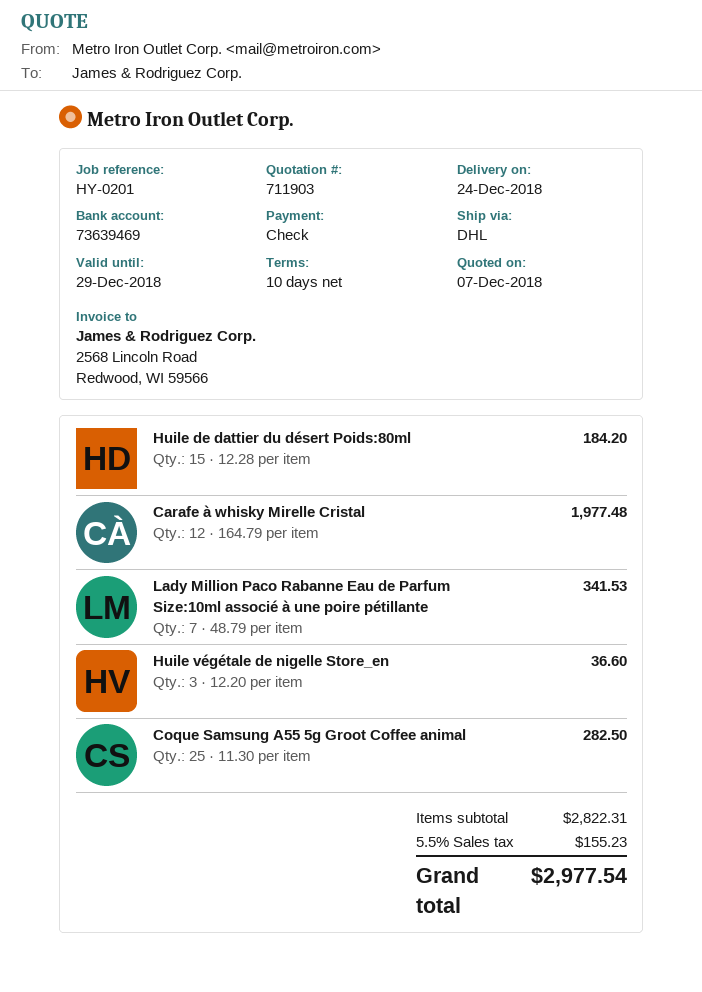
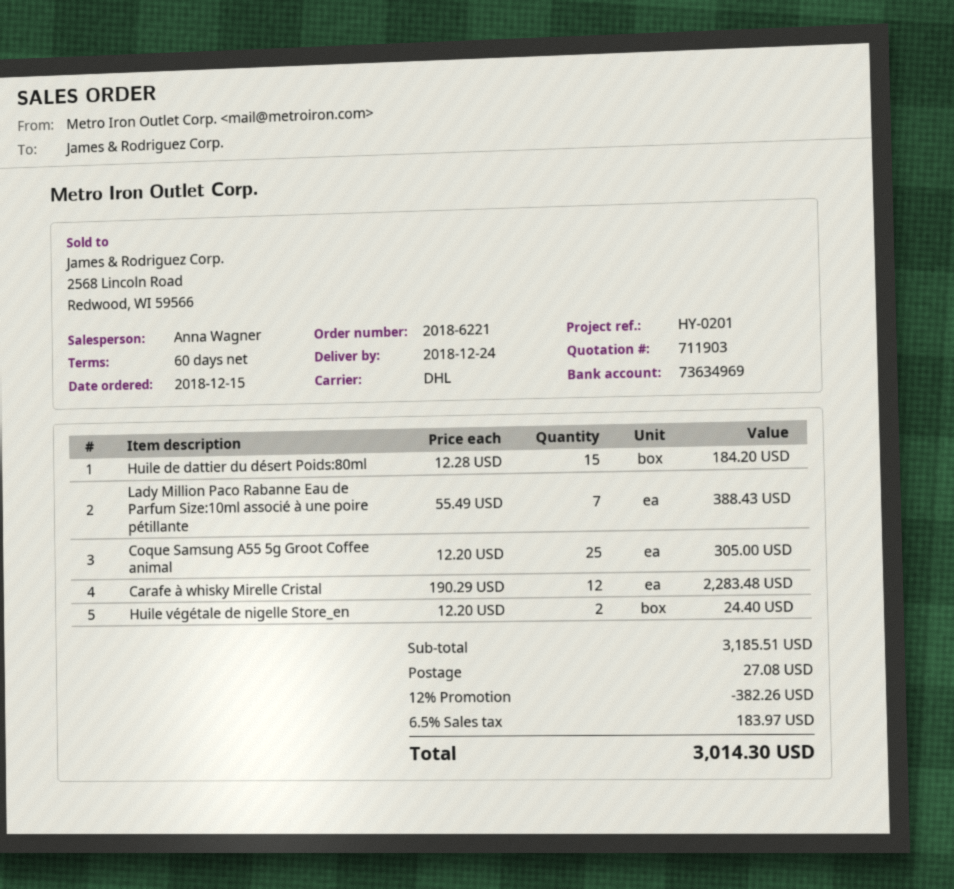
payment terms: 10 days -> 60 days
bank account: 73639469 -> 73634969
Carafe à whisky Mirelle Cristal: 12 x 164.79 = 1977.48 -> 12 x 190.29 = 2283.48
Lady Million Paco Rabanne Eau de Parfum Size:10ml associé à une poire pétillante: 7 x 48.79 = 341.53 -> 7 x 55.49 = 388.43
Huile végétale de nigelle Store_en: 3 x 12.20 = 36.60 -> 2 x 12.20 = 24.40
Coque Samsung A55 5g Groot Coffee animal: 25 x 11.30 = 282.50 -> 25 x 12.20 = 305.00
subtotal: 2822.31 -> 3185.51
discount: none -> 12% = 382.26
shipping: none -> 27.08
tax: 5.5% = 155.23 -> 6.5% = 183.97
total: 2977.54 -> 3014.30

